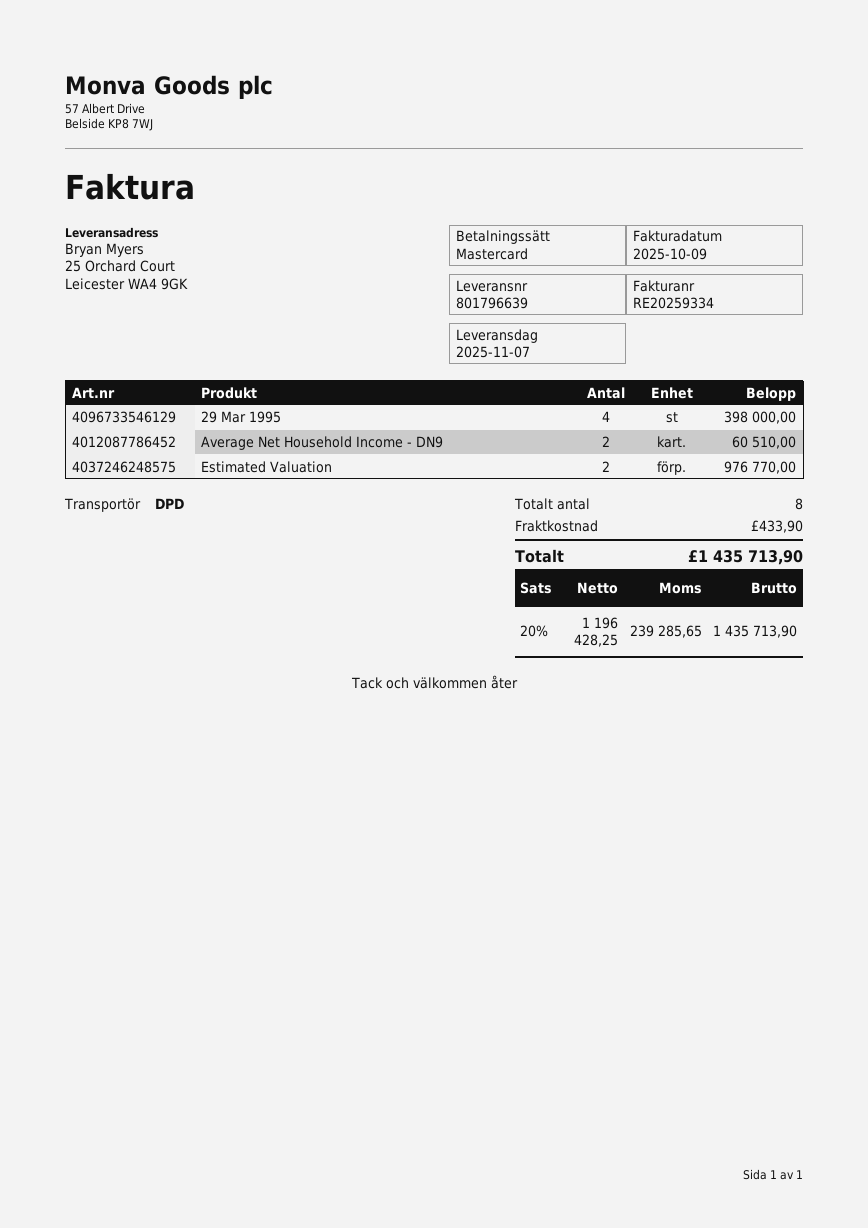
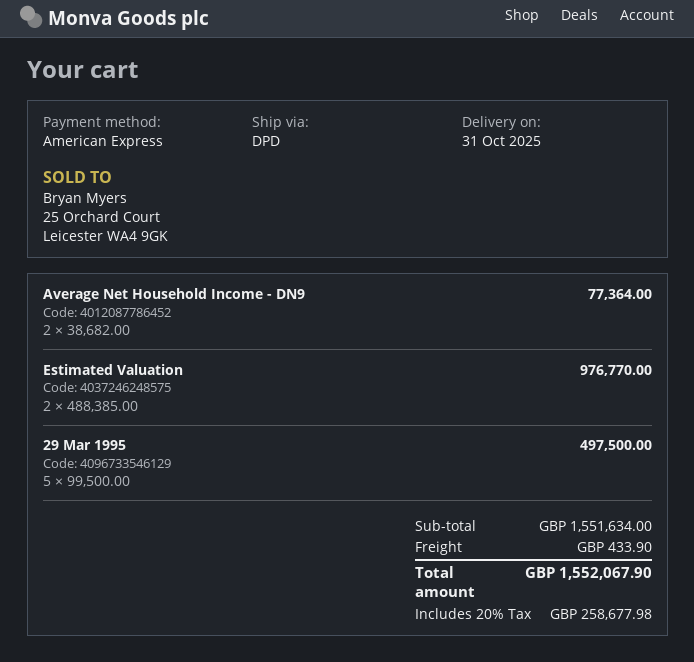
delivery date: 2025-11-07 -> 2025-10-31
payment method: Mastercard -> American Express
29 Mar 1995: 4 for 398000.00 -> 5 for 497500.00
Average Net Household Income - DN9: 2 for 60510.00 -> 2 for 77364.00
tax: 20% = 239285.65 -> 20% = 258677.98
total: 1435713.90 -> 1552067.90

